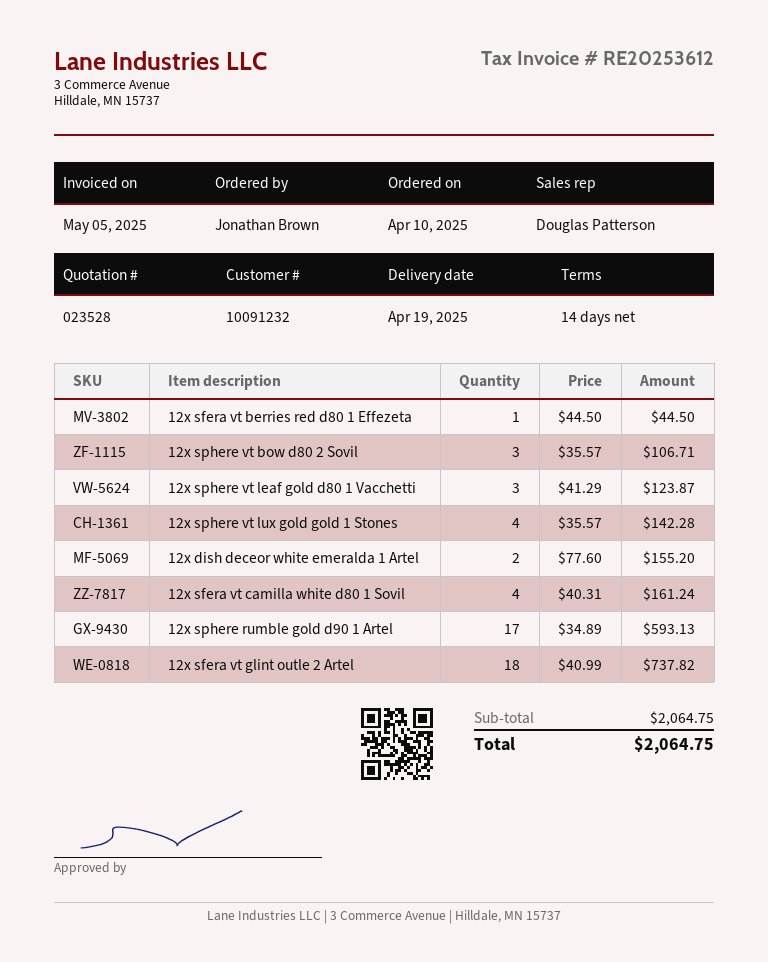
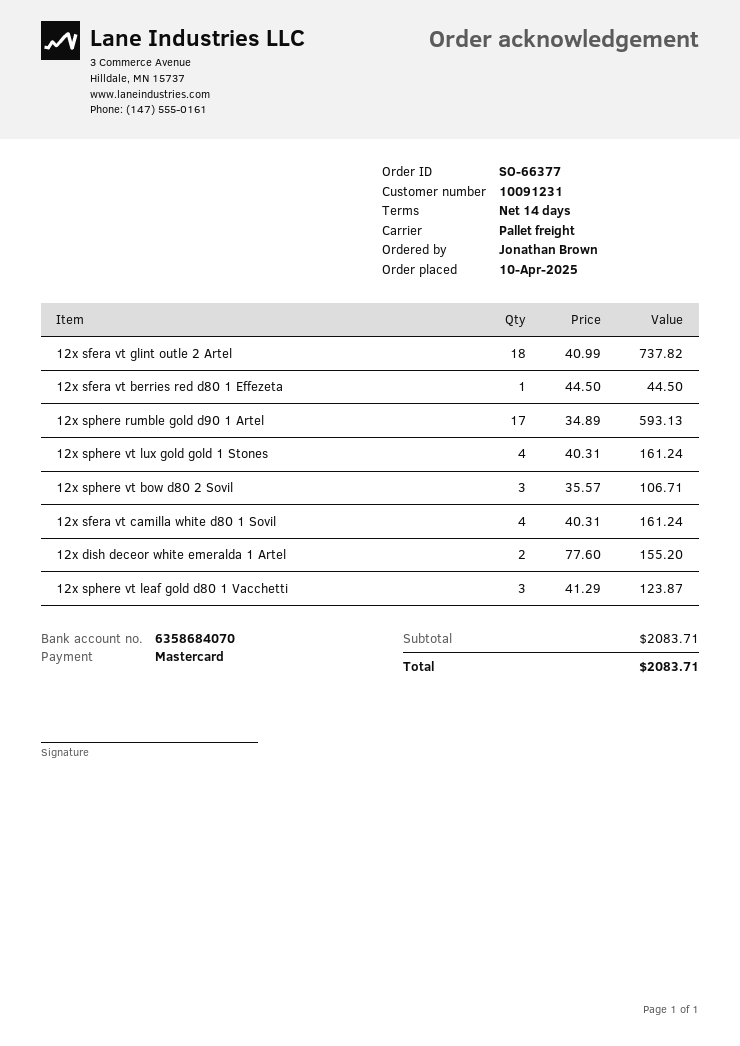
customer number: 10091232 -> 10091231
12x sphere vt lux gold gold 1 Stones: 4 x 35.57 = 142.28 -> 4 x 40.31 = 161.24
subtotal: 2064.75 -> 2083.71
total: 2064.75 -> 2083.71

